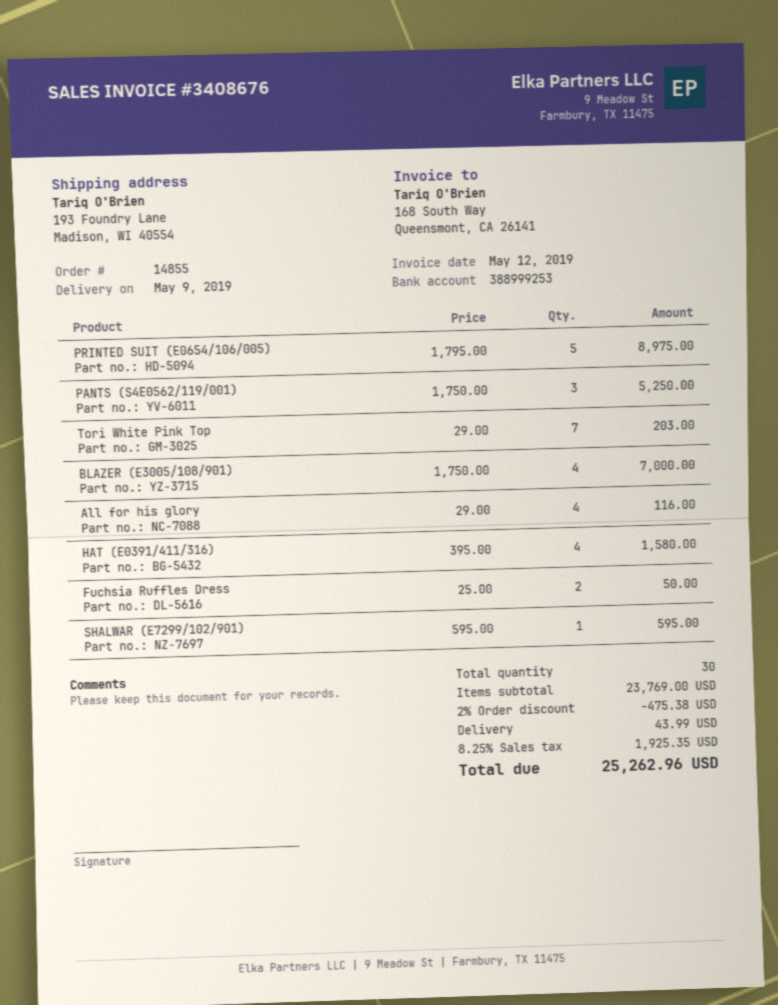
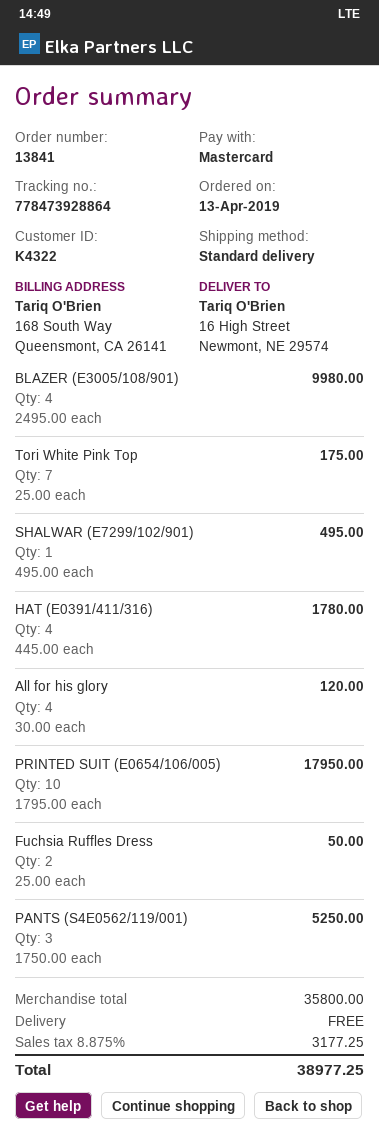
order number: 14855 -> 13841
ship to: 193 Foundry Lane, Madison, WI 40554 -> 16 High Street, Newmont, NE 29574
PRINTED SUIT (E0654/106/005): 5 x 1795.00 = 8975.00 -> 10 x 1795.00 = 17950.00
Tori White Pink Top: 7 x 29.00 = 203.00 -> 7 x 25.00 = 175.00
BLAZER (E3005/108/901): 4 x 1750.00 = 7000.00 -> 4 x 2495.00 = 9980.00
All for his glory: 4 x 29.00 = 116.00 -> 4 x 30.00 = 120.00
HAT (E0391/411/316): 4 x 395.00 = 1580.00 -> 4 x 445.00 = 1780.00
SHALWAR (E7299/102/901): 1 x 595.00 = 595.00 -> 1 x 495.00 = 495.00
subtotal: 23769.00 -> 35800.00
discount: 2% = 475.38 -> none
shipping: 43.99 -> 0.00
tax: 8.25% = 1925.35 -> 8.875% = 3177.25
total: 25262.96 -> 38977.25

